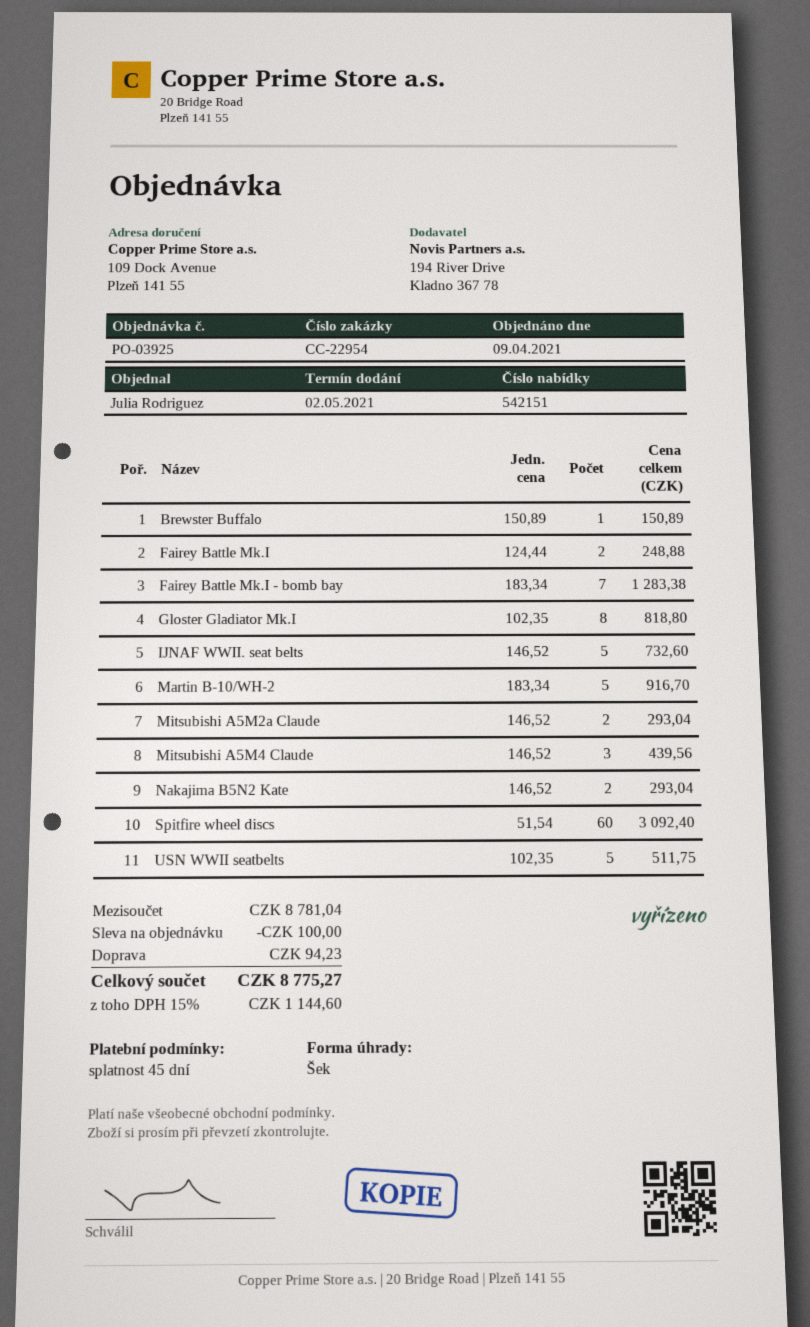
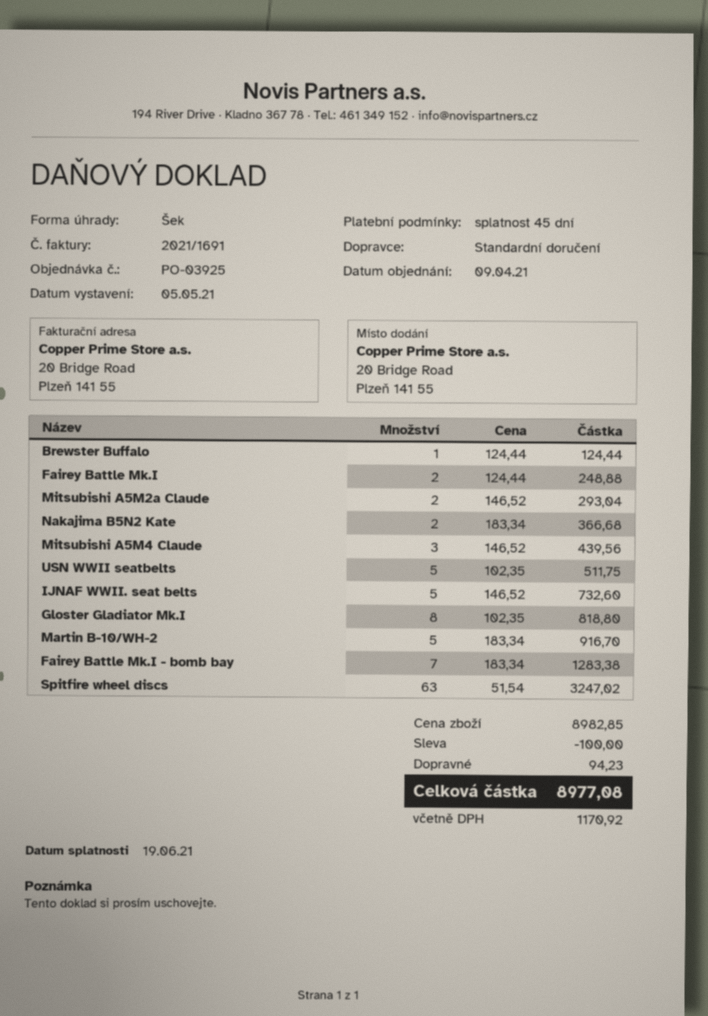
ship to: 109 Dock Avenue, Plzeň 141 55 -> 20 Bridge Road, Plzeň 141 55
Brewster Buffalo: 1 x 150.89 = 150.89 -> 1 x 124.44 = 124.44
Nakajima B5N2 Kate: 2 x 146.52 = 293.04 -> 2 x 183.34 = 366.68
Spitfire wheel discs: 60 x 51.54 = 3092.40 -> 63 x 51.54 = 3247.02
subtotal: 8781.04 -> 8982.85
tax: 1144.60 -> 1170.92
total: 8775.27 -> 8977.08

